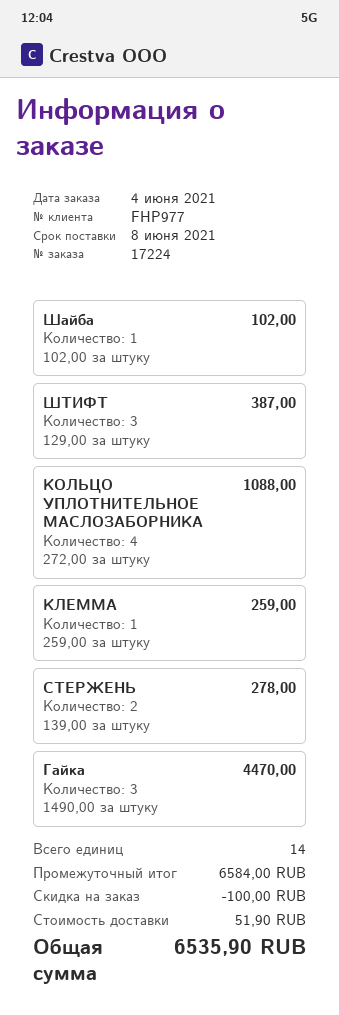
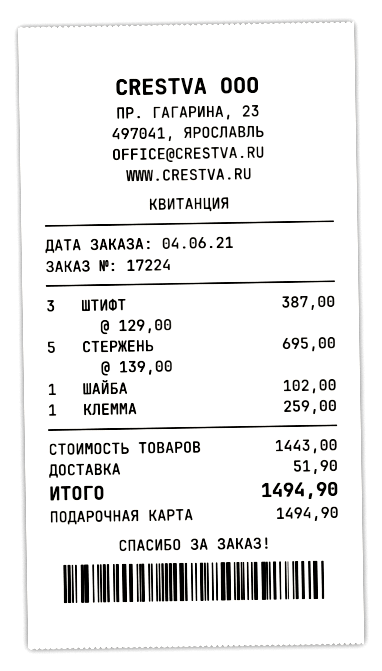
КОЛЬЦО УПЛОТНИТЕЛЬНОЕ МАСЛОЗАБОРНИКА: 4 x 272.00 = 1088.00 -> none
СТЕРЖЕНЬ: 2 x 139.00 = 278.00 -> 5 x 139.00 = 695.00
Гайка: 3 x 1490.00 = 4470.00 -> none
subtotal: 6584.00 -> 1443.00
discount: 100.00 -> none
total: 6535.90 -> 1494.90

